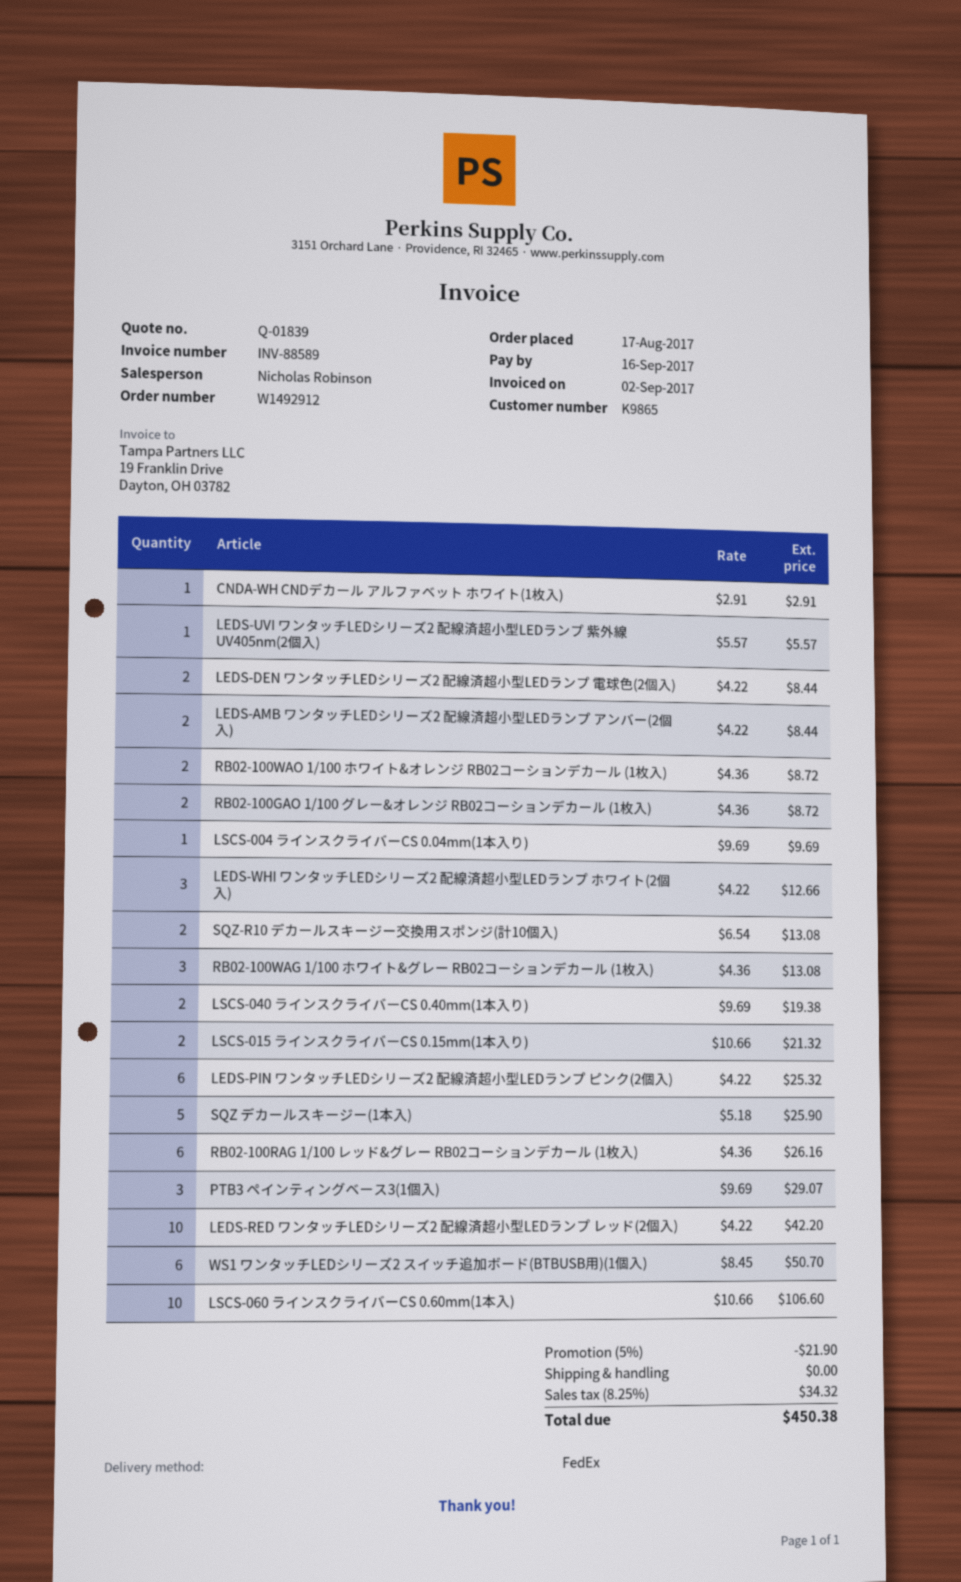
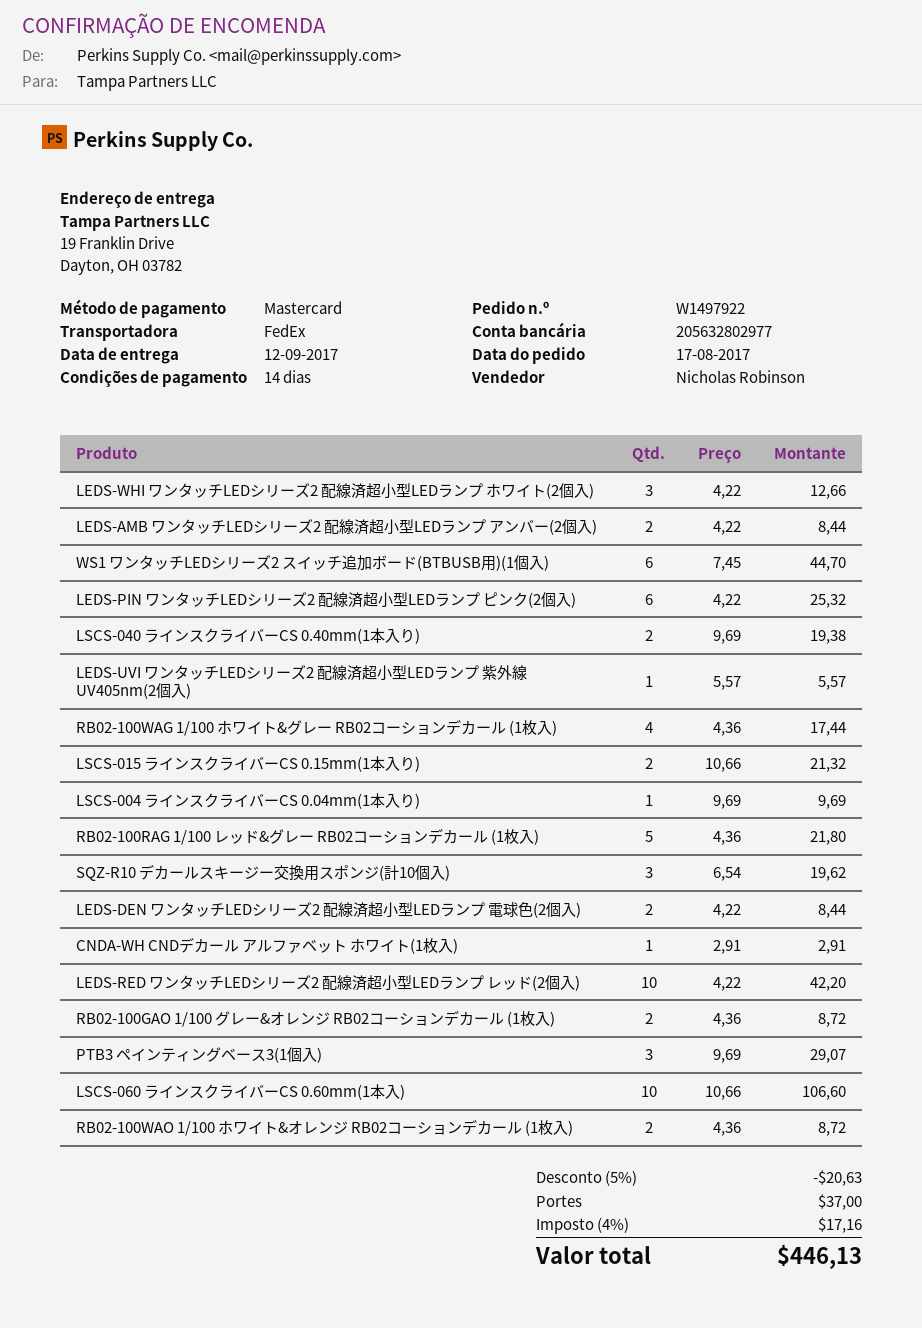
order number: W1492912 -> W1497922
SQZ-R10 デカールスキージー交換用スポンジ(計10個入): 2 x 6.54 = 13.08 -> 3 x 6.54 = 19.62
RB02-100WAG 1/100 ホワイト&グレー RB02コーションデカール (1枚入): 3 x 4.36 = 13.08 -> 4 x 4.36 = 17.44
SQZ デカールスキージー(1本入): 5 x 5.18 = 25.90 -> none
RB02-100RAG 1/100 レッド&グレー RB02コーションデカール (1枚入): 6 x 4.36 = 26.16 -> 5 x 4.36 = 21.80
WS1 ワンタッチLEDシリーズ2 スイッチ追加ボード(BTBUSB用)(1個入): 6 x 8.45 = 50.70 -> 6 x 7.45 = 44.70
discount: 5% = 21.90 -> 5% = 20.63
shipping: 0.00 -> 37.00
tax: 8.25% = 34.32 -> 4% = 17.16
total: 450.38 -> 446.13

